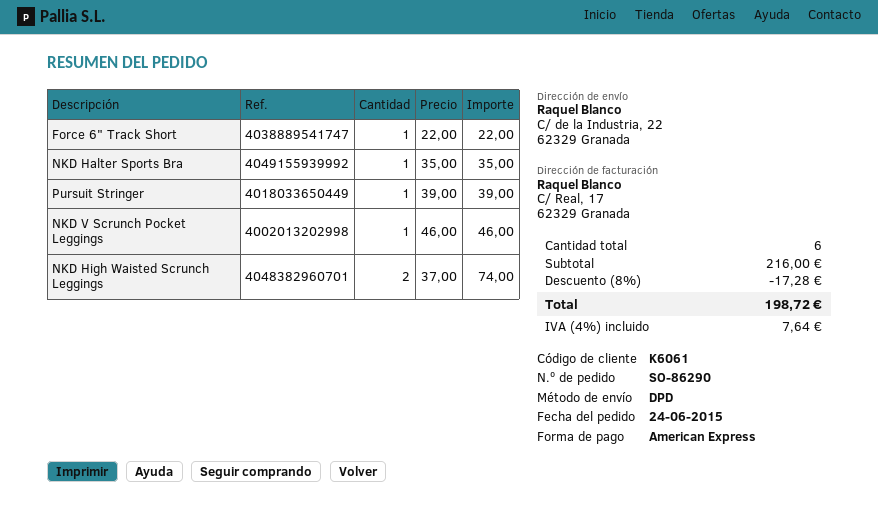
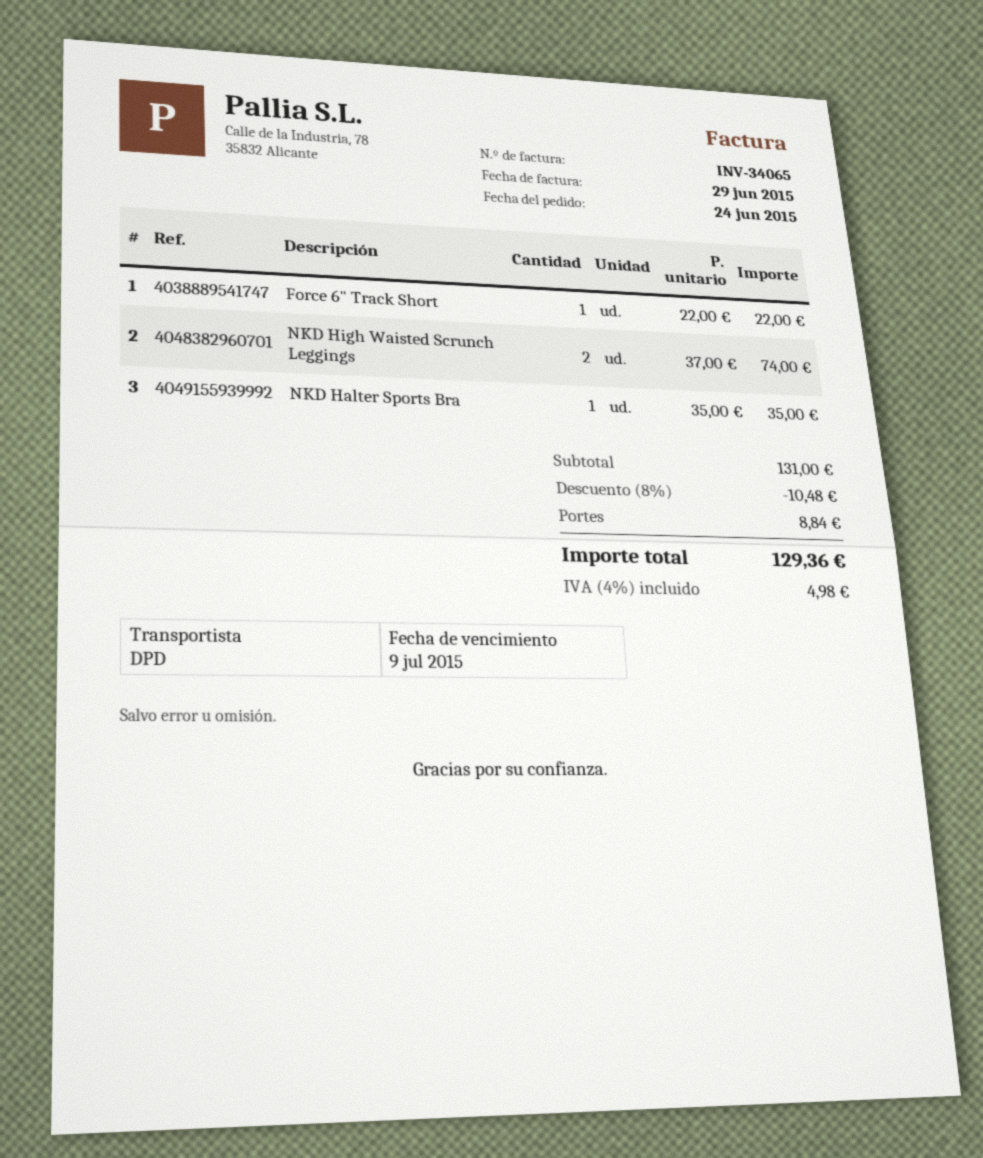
Pursuit Stringer: 1 x 39.00 = 39.00 -> none
NKD V Scrunch Pocket Leggings: 1 x 46.00 = 46.00 -> none
subtotal: 216.00 -> 131.00
discount: 8% = 17.28 -> 8% = 10.48
shipping: none -> 8.84
tax: 4% = 7.64 -> 4% = 4.98
total: 198.72 -> 129.36

